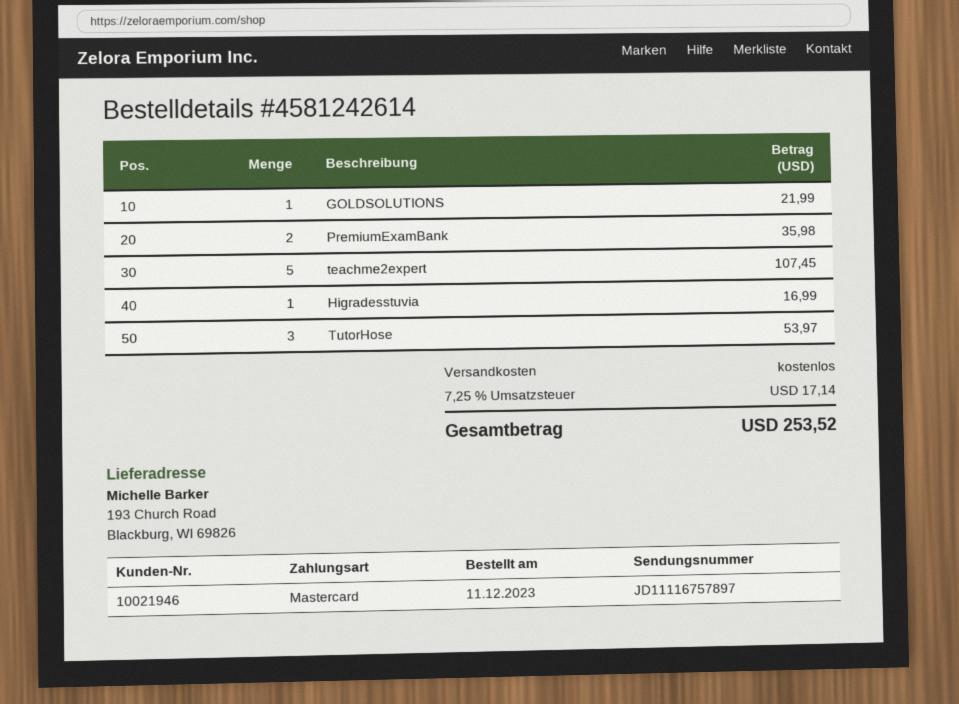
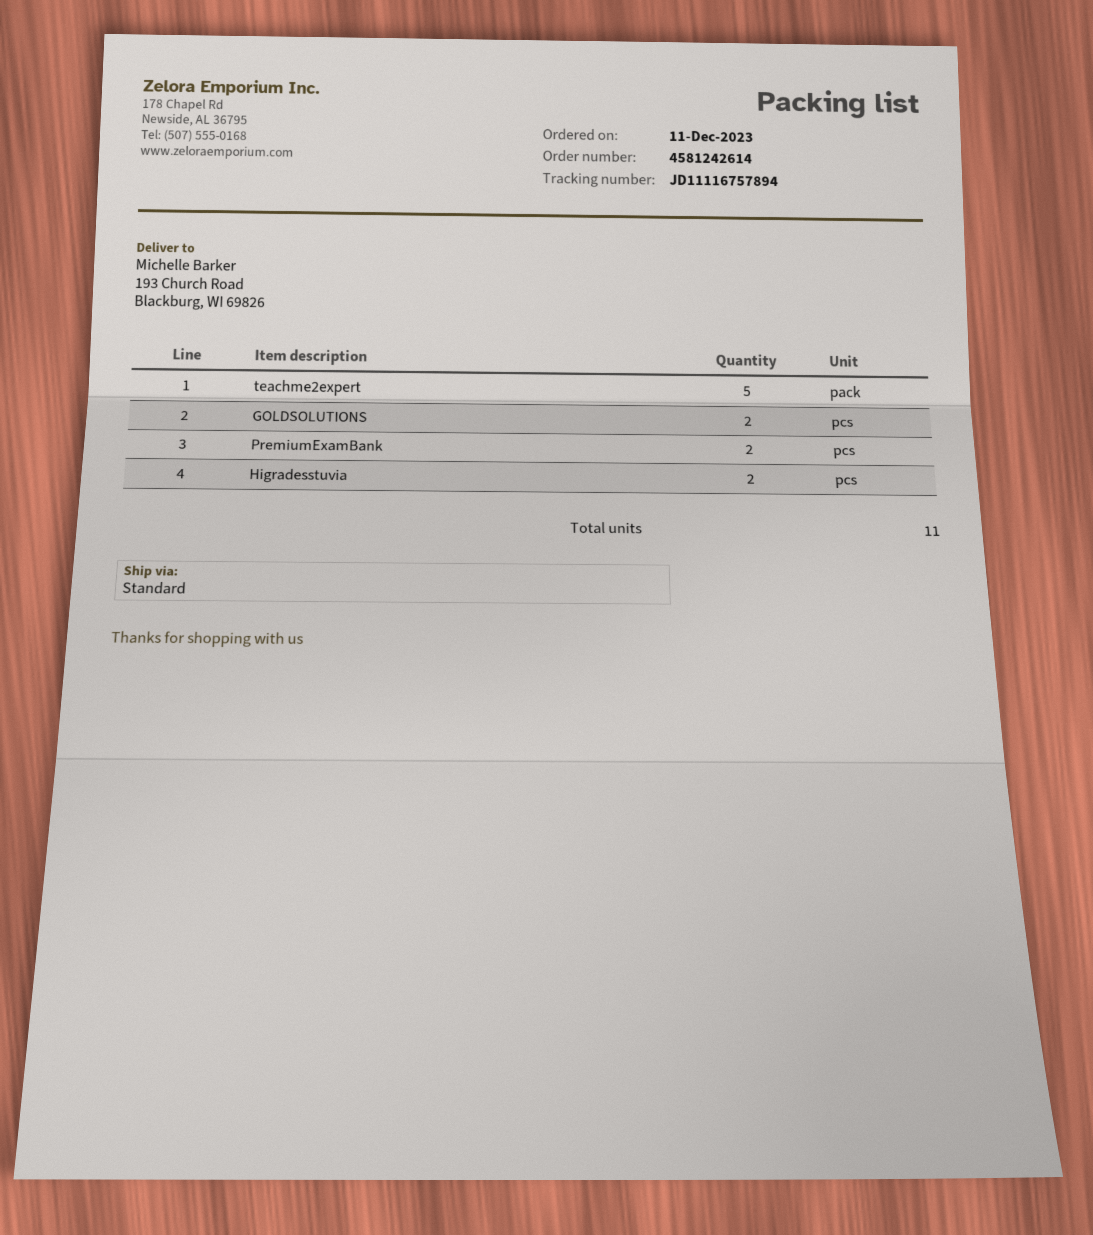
tracking number: JD11116757897 -> JD11116757894
GOLDSOLUTIONS: 1 -> 2
Higradesstuvia: 1 -> 2
TutorHose: 3 -> none

